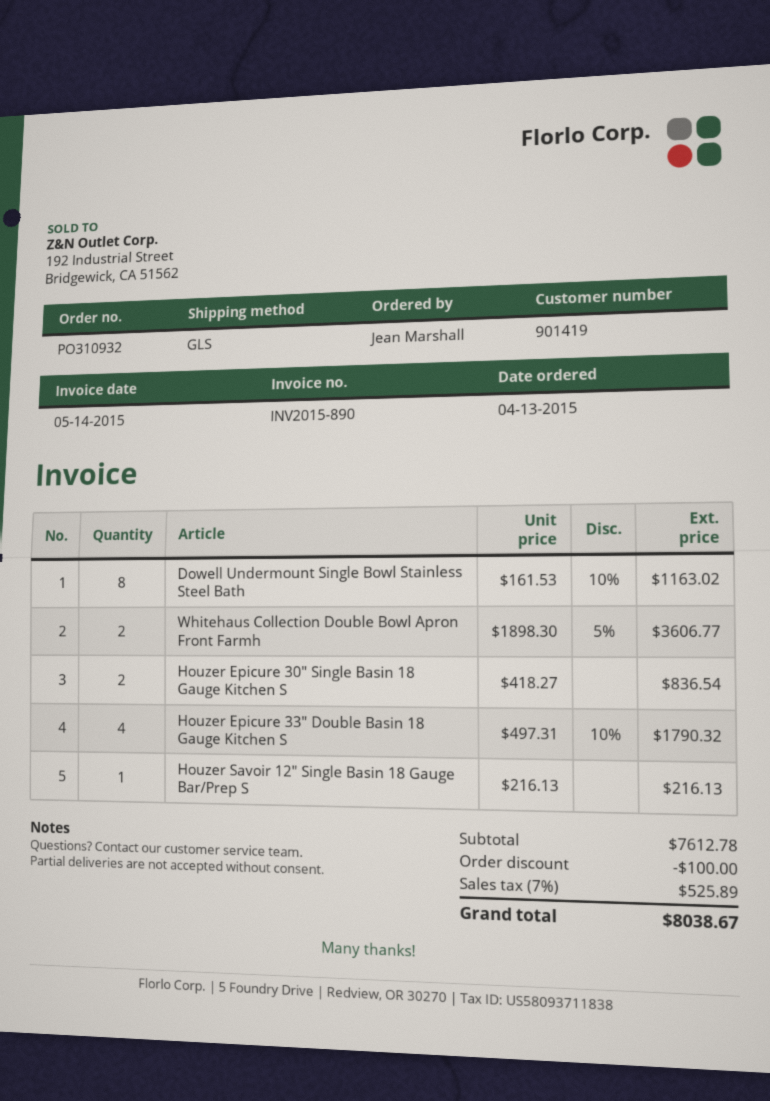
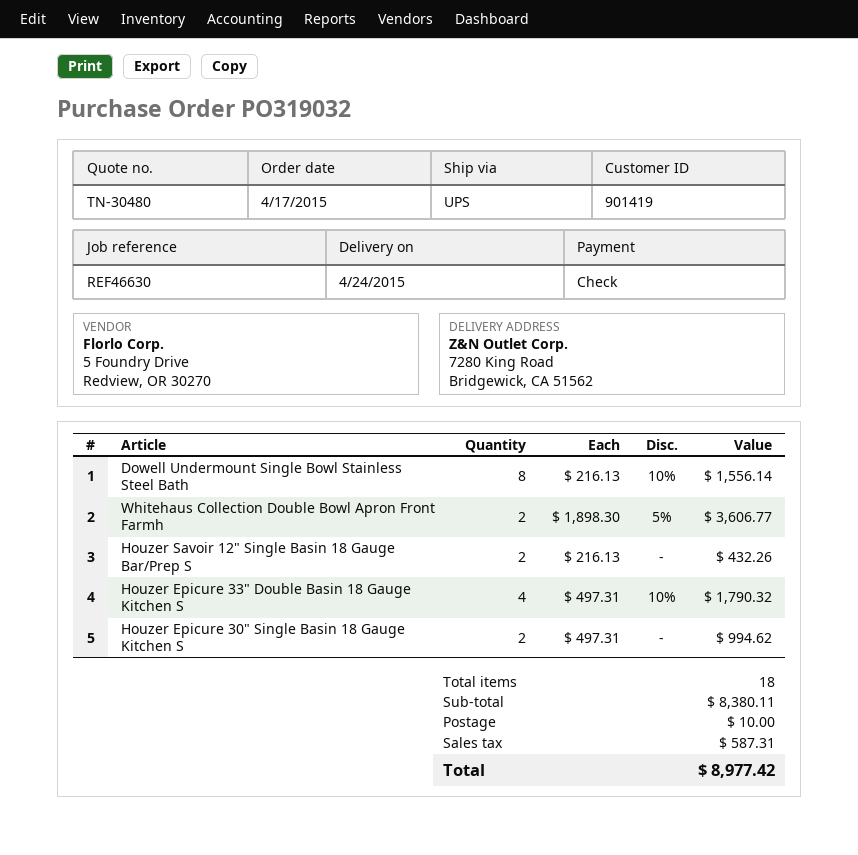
order number: PO310932 -> PO319032
order date: 2015-04-13 -> 2015-04-17
shipping method: GLS -> UPS
Dowell Undermount Single Bowl Stainless Steel Bath: 8 x 161.53 - 10% = 1163.02 -> 8 x 216.13 - 10% = 1556.14
Houzer Epicure 30" Single Basin 18 Gauge Kitchen S: 2 x 418.27 = 836.54 -> 2 x 497.31 = 994.62
Houzer Savoir 12" Single Basin 18 Gauge Bar/Prep S: 1 x 216.13 = 216.13 -> 2 x 216.13 = 432.26
subtotal: 7612.78 -> 8380.11
discount: 100.00 -> none
shipping: none -> 10.00
tax: 525.89 -> 587.31
total: 8038.67 -> 8977.42

